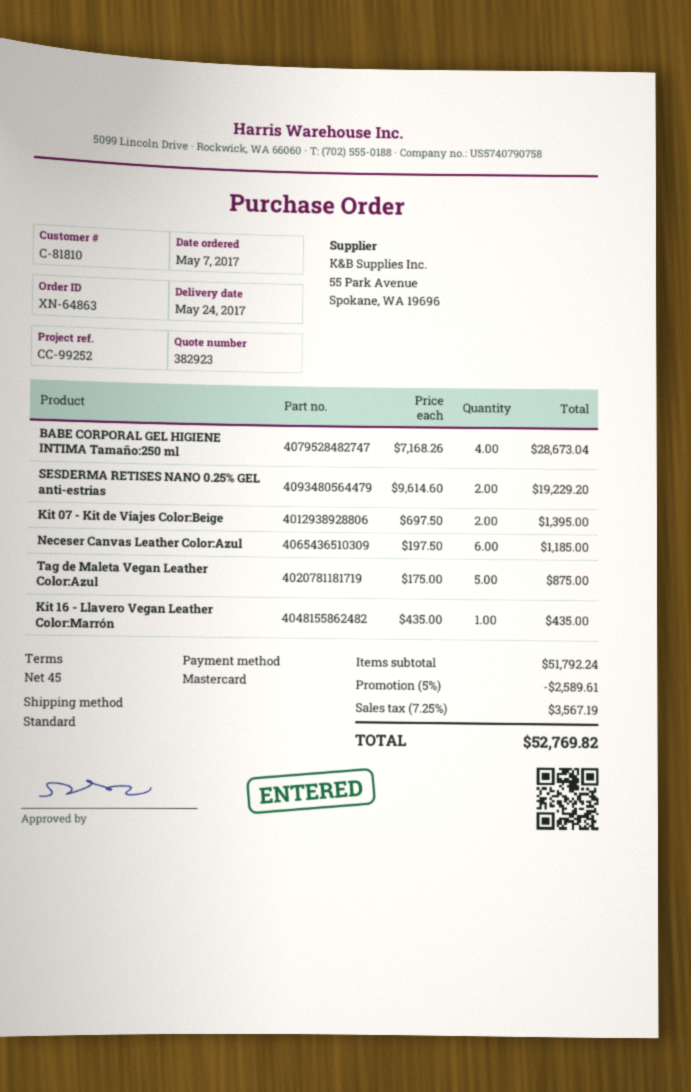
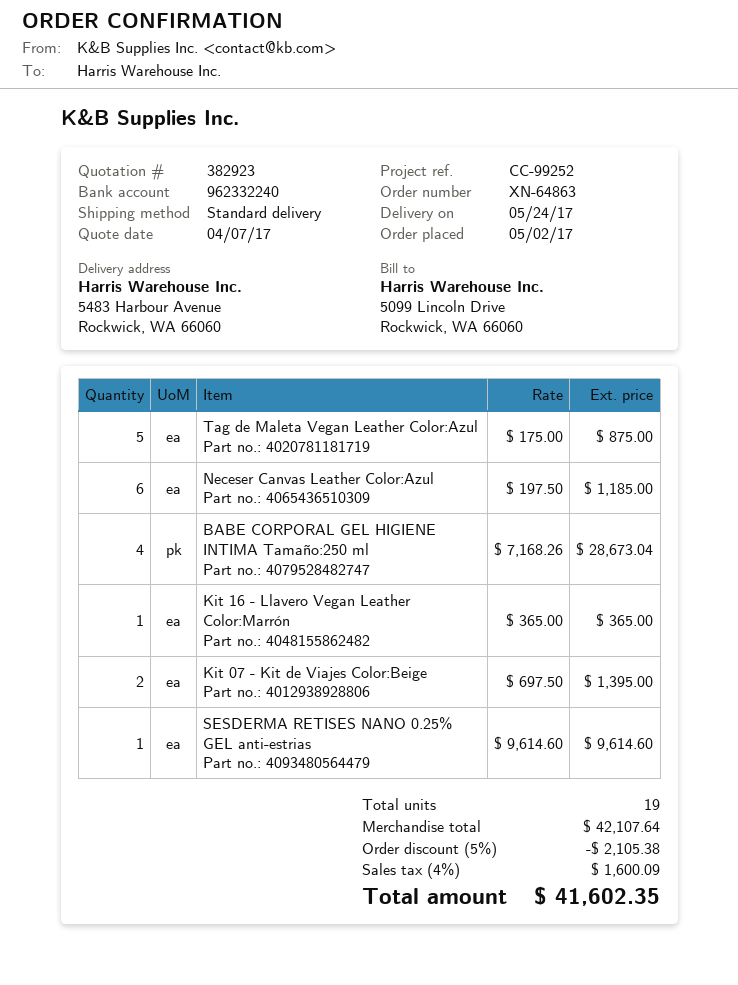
order date: 2017-05-07 -> 2017-05-02
SESDERMA RETISES NANO 0.25% GEL anti-estrias: 2 x 9614.60 = 19229.20 -> 1 x 9614.60 = 9614.60
Kit 16 - Llavero Vegan Leather Color:Marrón: 1 x 435.00 = 435.00 -> 1 x 365.00 = 365.00
subtotal: 51792.24 -> 42107.64
discount: 5% = 2589.61 -> 5% = 2105.38
tax: 7.25% = 3567.19 -> 4% = 1600.09
total: 52769.82 -> 41602.35

